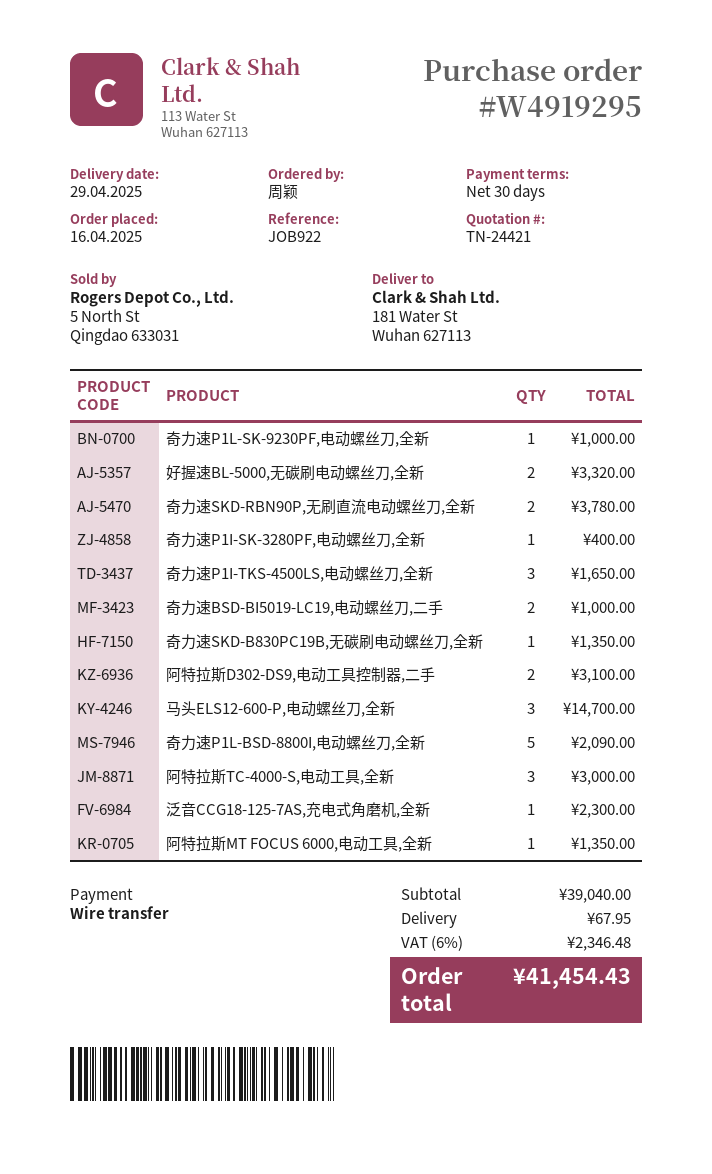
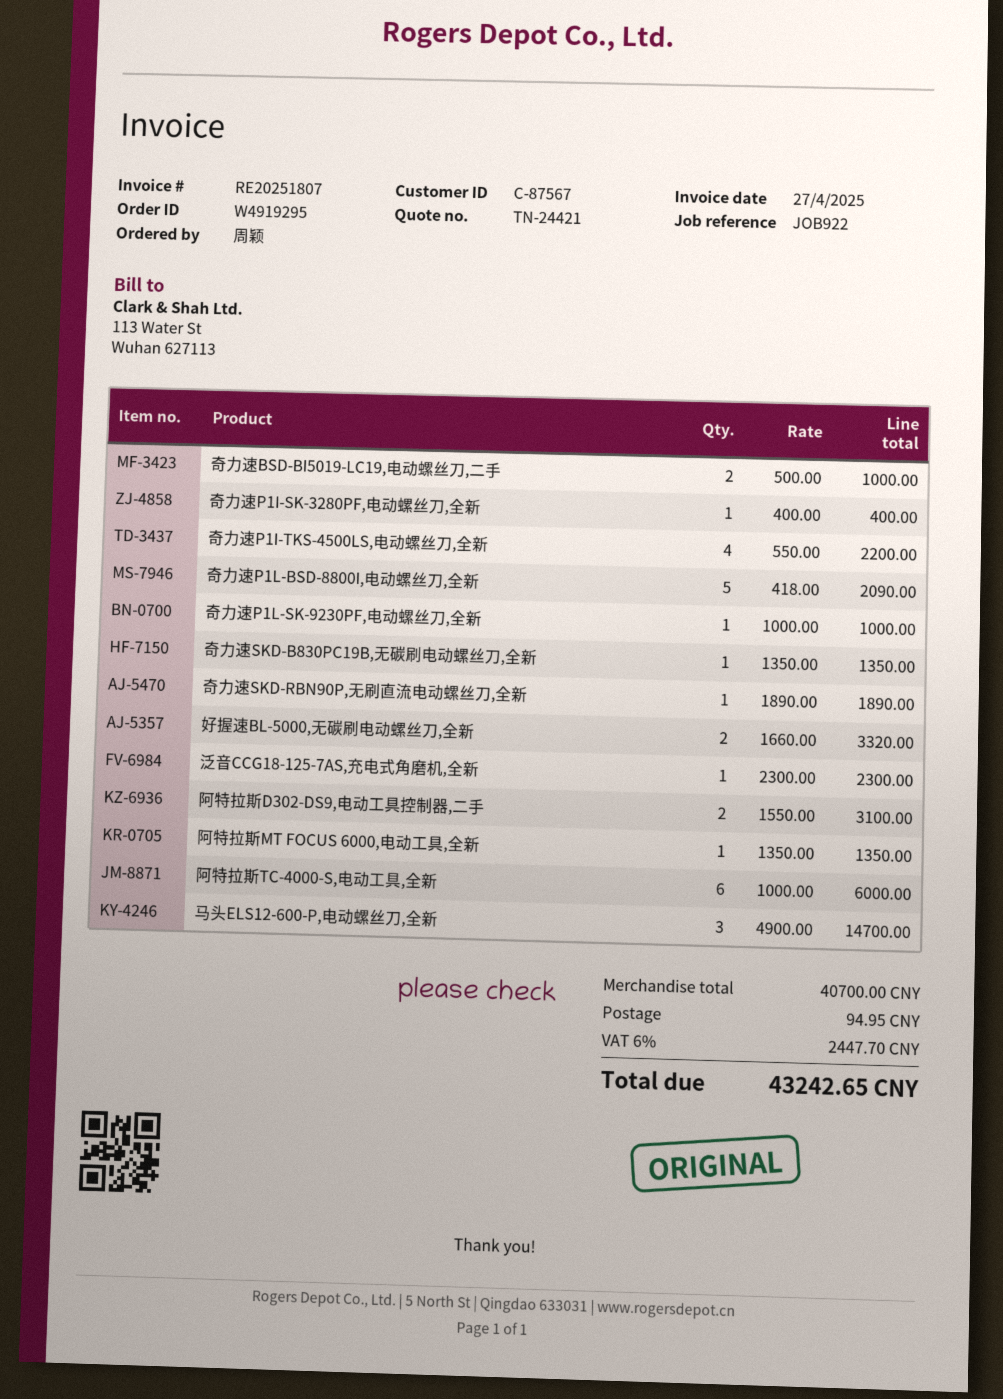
奇力速SKD-RBN90P,无刷直流电动螺丝刀,全新: 2 for 3780.00 -> 1 for 1890.00
奇力速P1I-TKS-4500LS,电动螺丝刀,全新: 3 for 1650.00 -> 4 for 2200.00
阿特拉斯TC-4000-S,电动工具,全新: 3 for 3000.00 -> 6 for 6000.00
subtotal: 39040.00 -> 40700.00
shipping: 67.95 -> 94.95
tax: 6% = 2346.48 -> 6% = 2447.70
total: 41454.43 -> 43242.65

